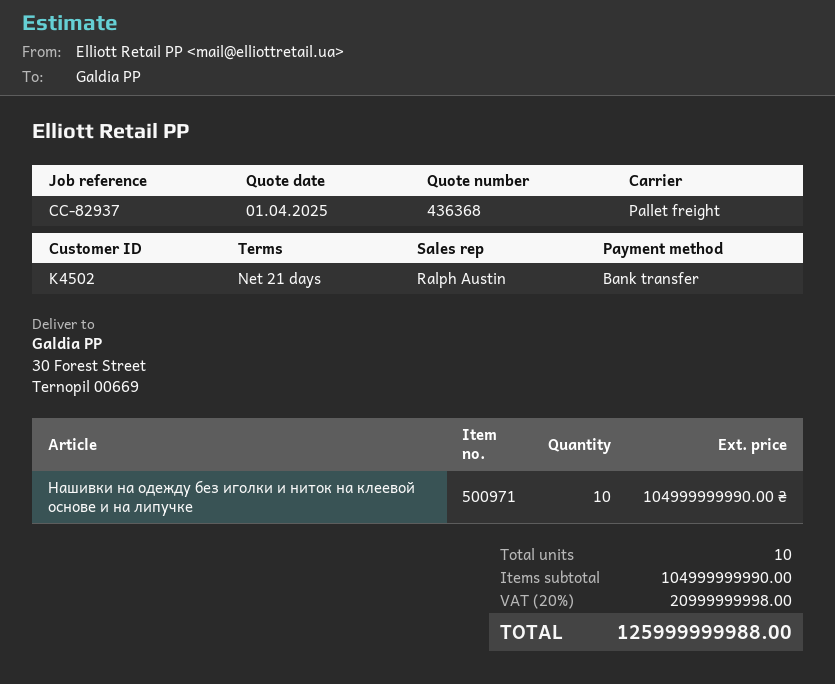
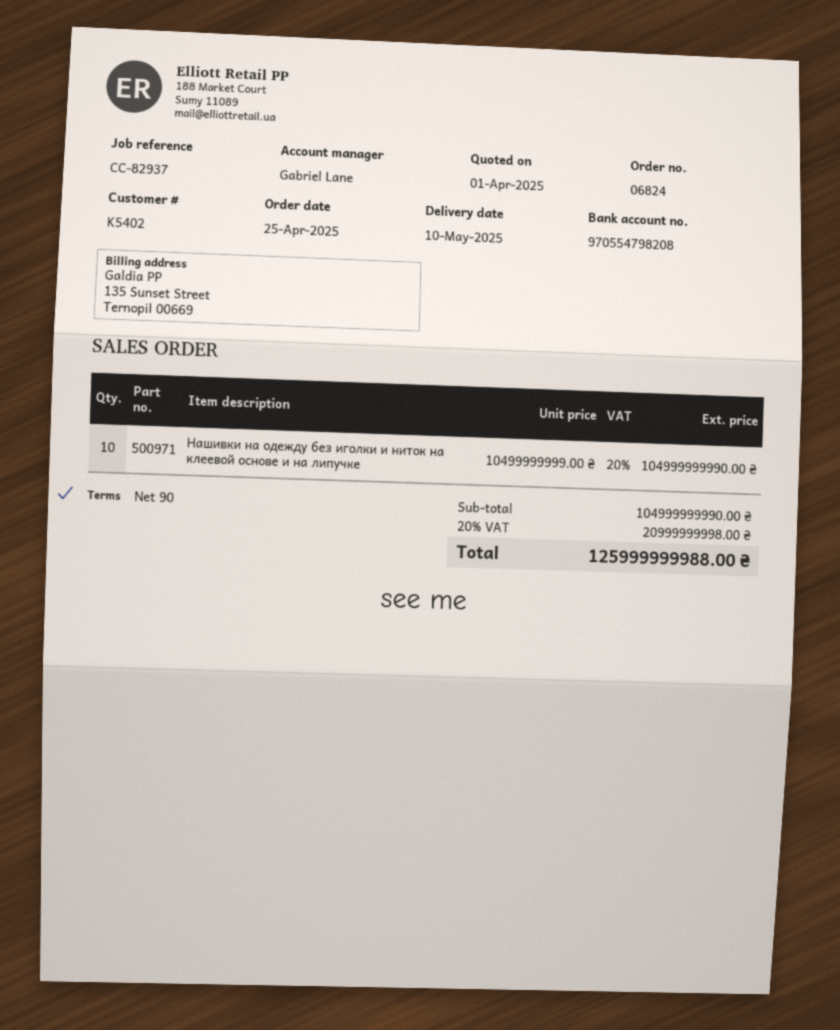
payment terms: 21 days -> 90 days
customer number: K4502 -> K5402
sales rep: Ralph Austin -> Gabriel Lane

